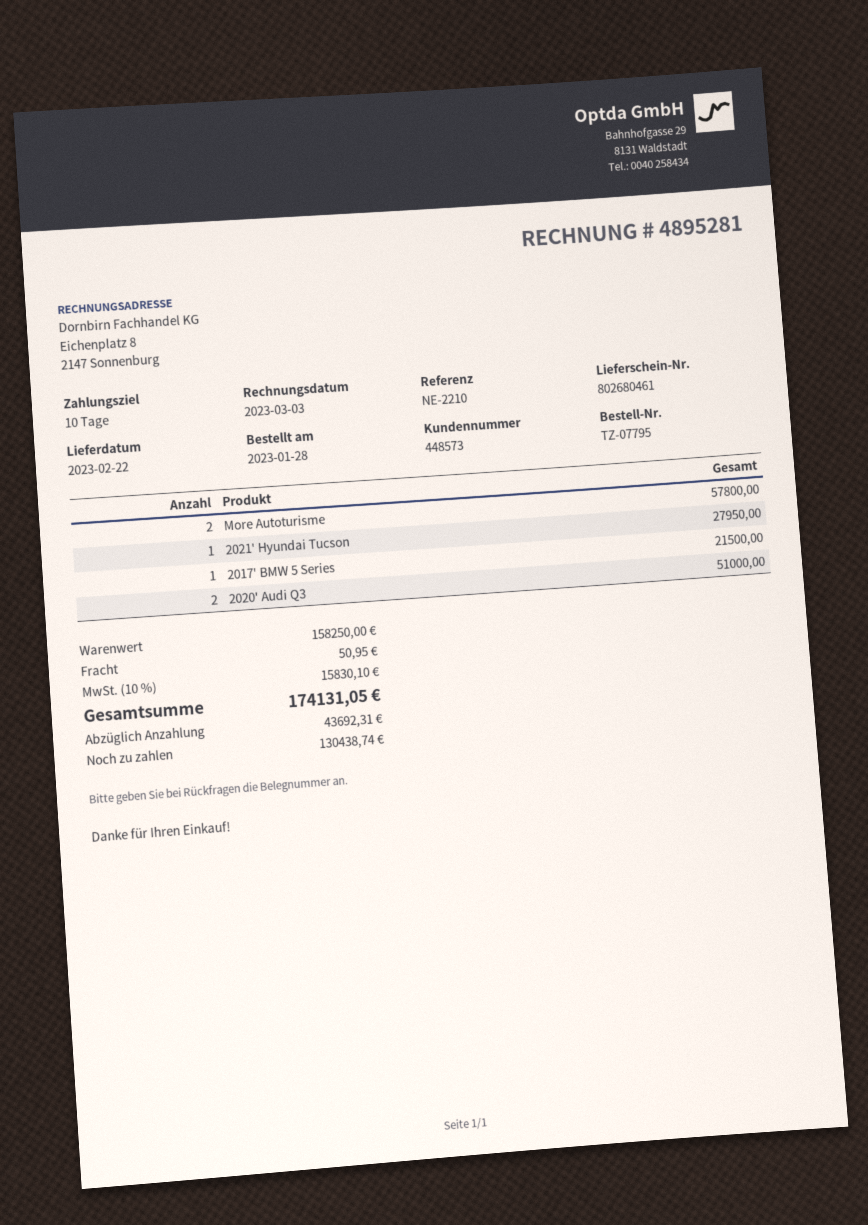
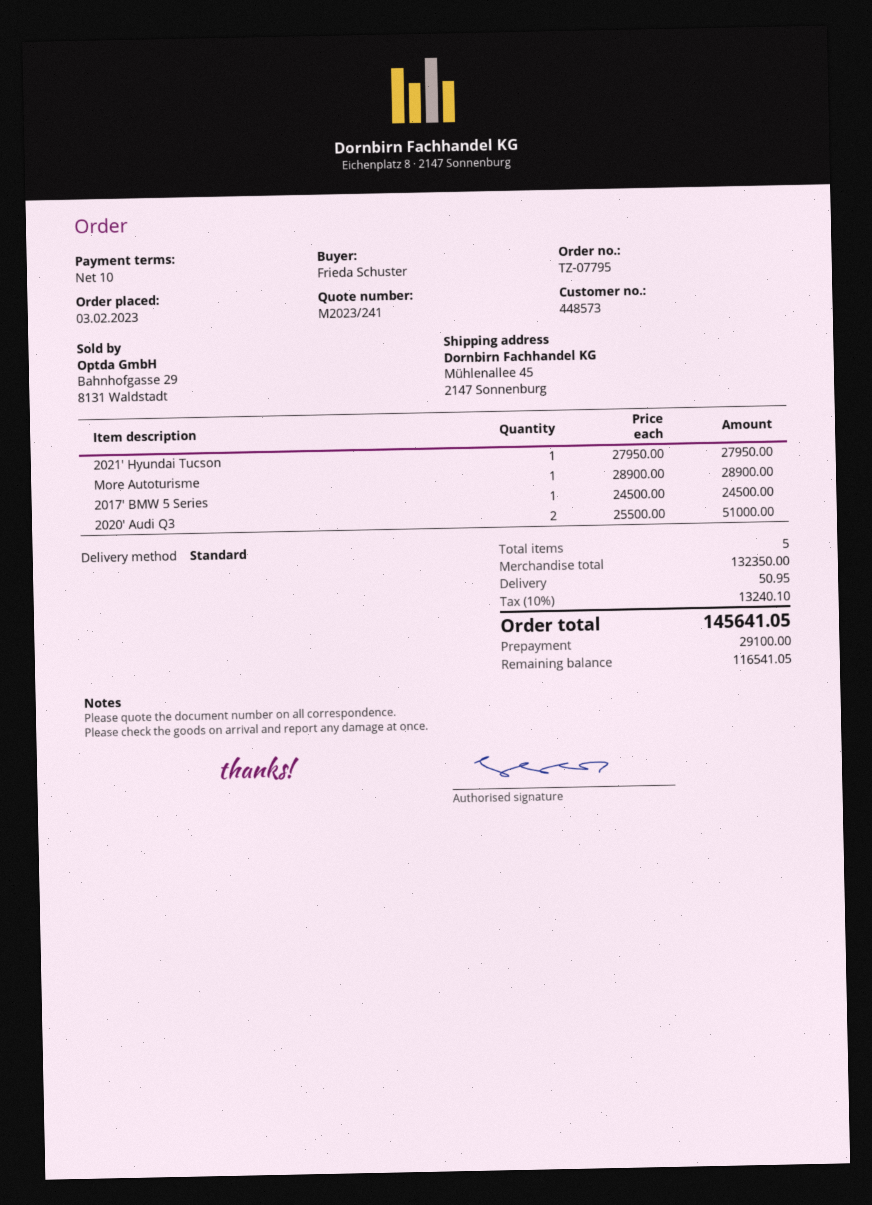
order date: 2023-01-28 -> 2023-02-03
More Autoturisme: 2 for 57800.00 -> 1 for 28900.00
2017' BMW 5 Series: 1 for 21500.00 -> 1 for 24500.00
subtotal: 158250.00 -> 132350.00
tax: 10% = 15830.10 -> 10% = 13240.10
total: 174131.05 -> 145641.05
deposit: 43692.31 -> 29100.00
balance: 130438.74 -> 116541.05

